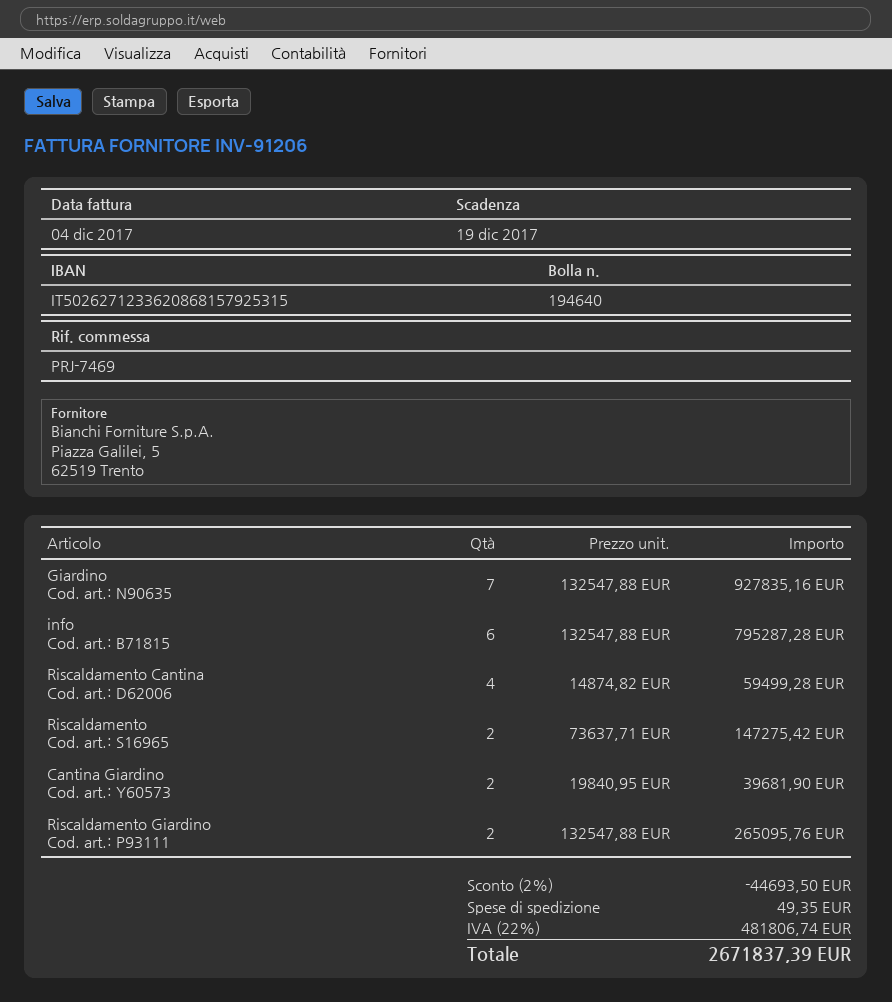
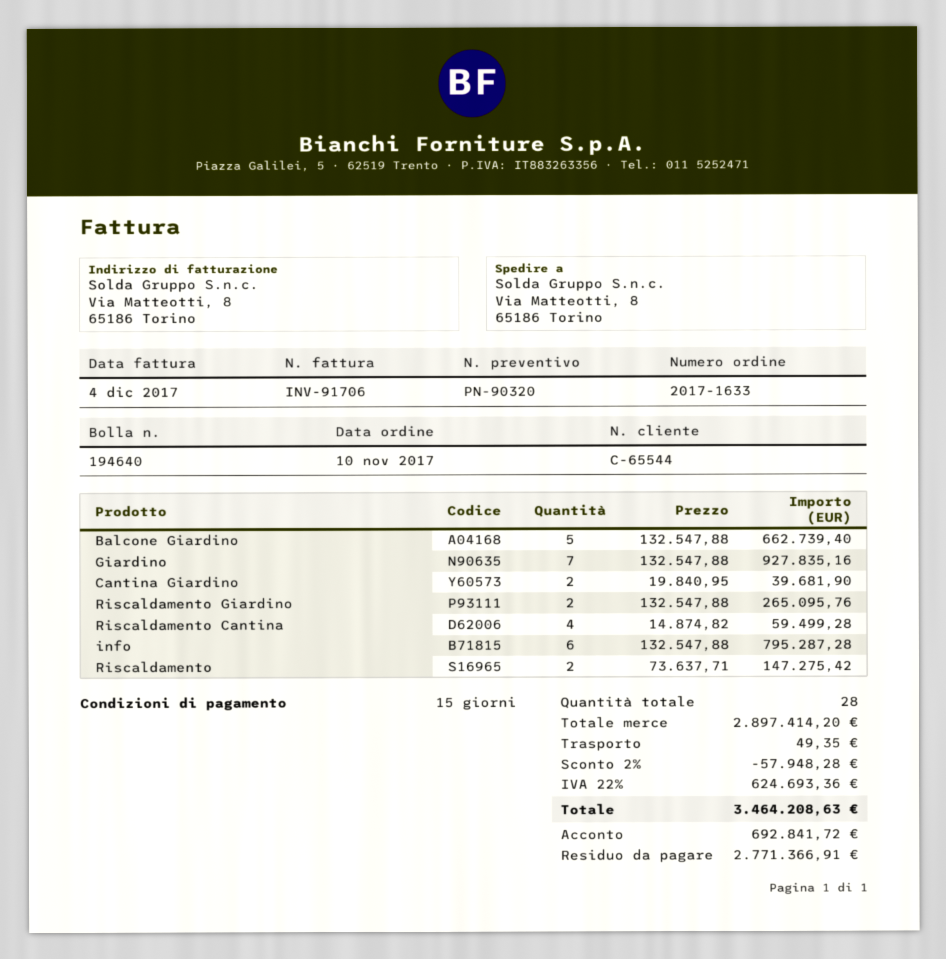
invoice number: INV-91206 -> INV-91706
Balcone Giardino: none -> 5 x 132547.88 = 662739.40
discount: 2% = 44693.50 -> 2% = 57948.28
tax: 22% = 481806.74 -> 22% = 624693.36
total: 2671837.39 -> 3464208.63

